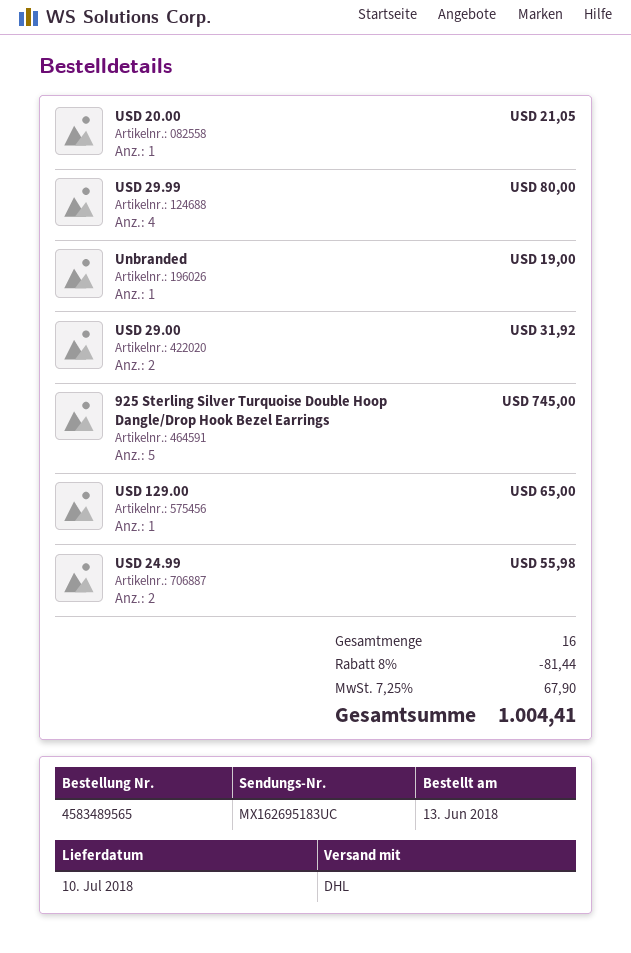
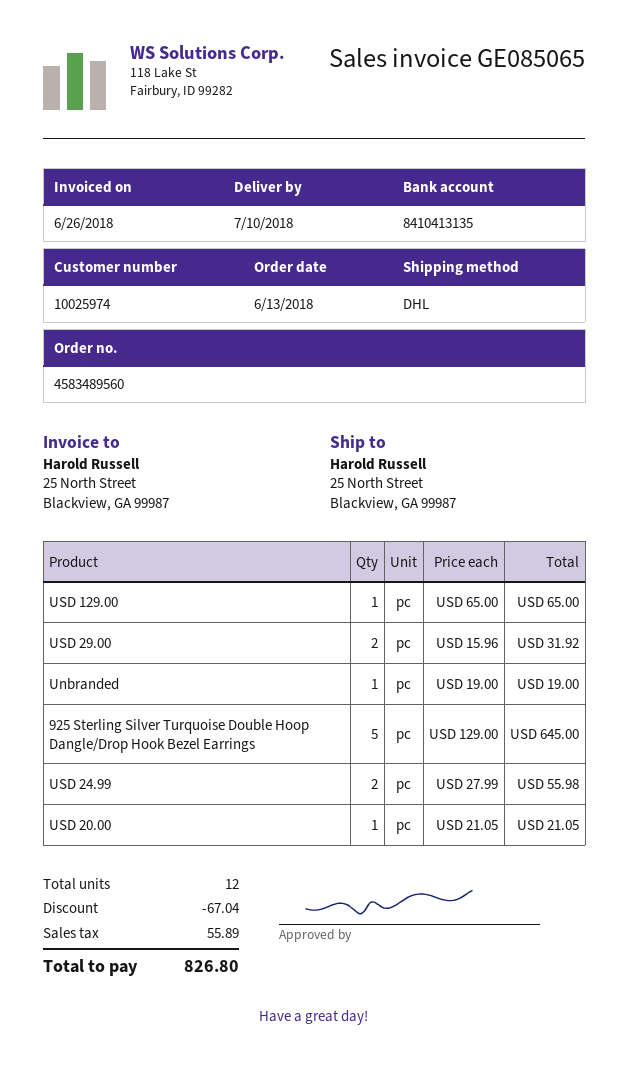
order number: 4583489565 -> 4583489560
USD 29.99: 4 for 80.00 -> none
925 Sterling Silver Turquoise Double Hoop Dangle/Drop Hook Bezel Earrings: 5 for 745.00 -> 5 for 645.00
total quantity: 16 -> 12
discount: 81.44 -> 67.04
tax: 67.90 -> 55.89
total: 1004.41 -> 826.80

